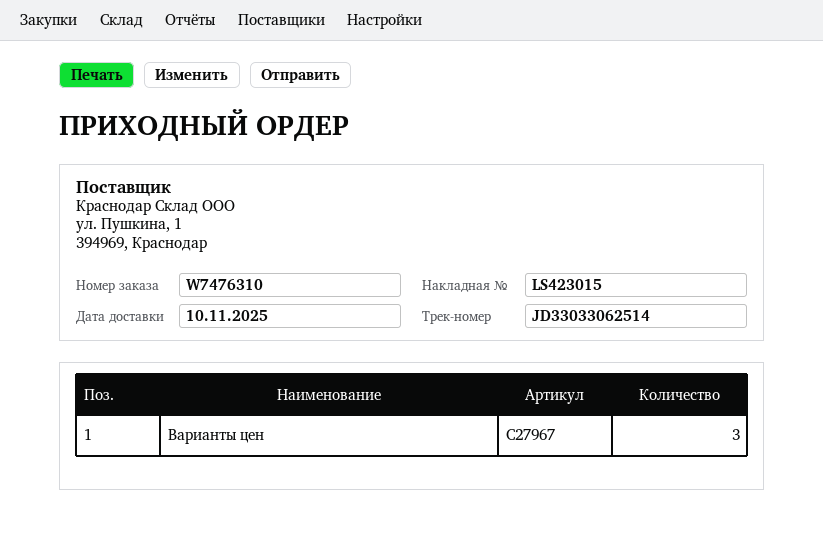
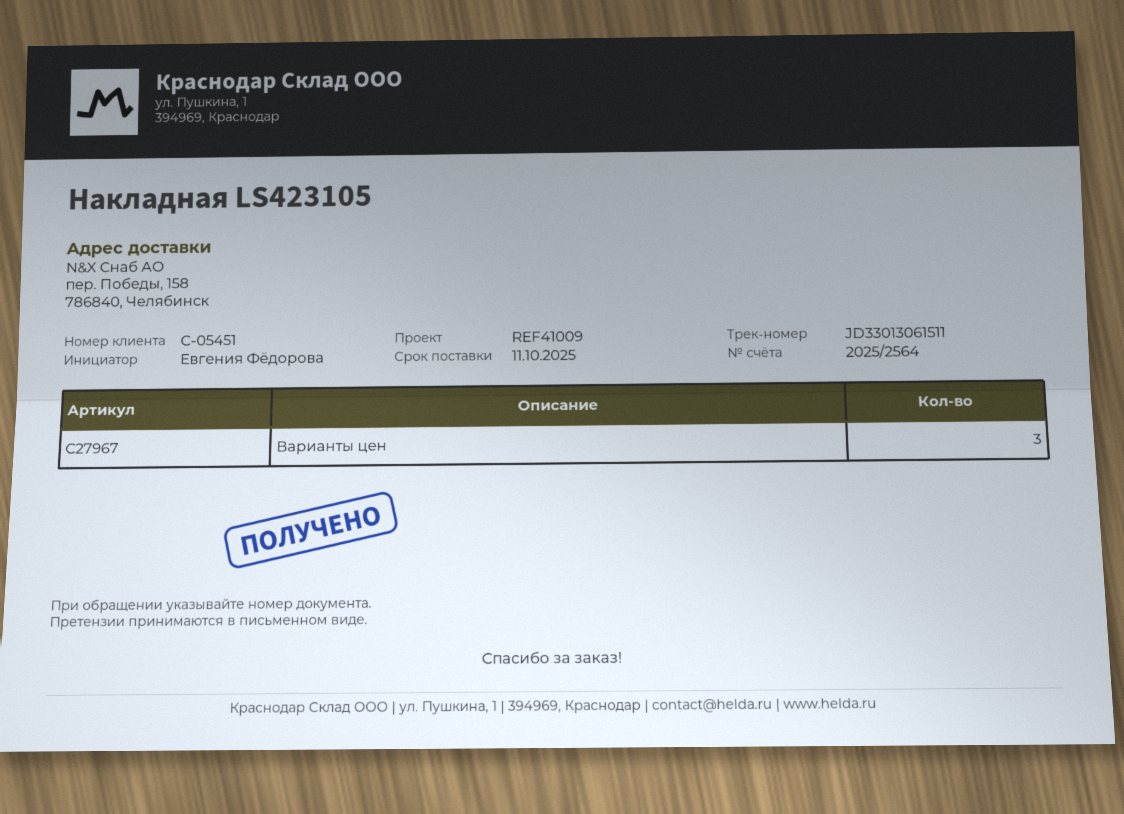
delivery note number: LS423015 -> LS423105
delivery date: 2025-11-10 -> 2025-10-11
tracking number: JD33033062514 -> JD33013061511

